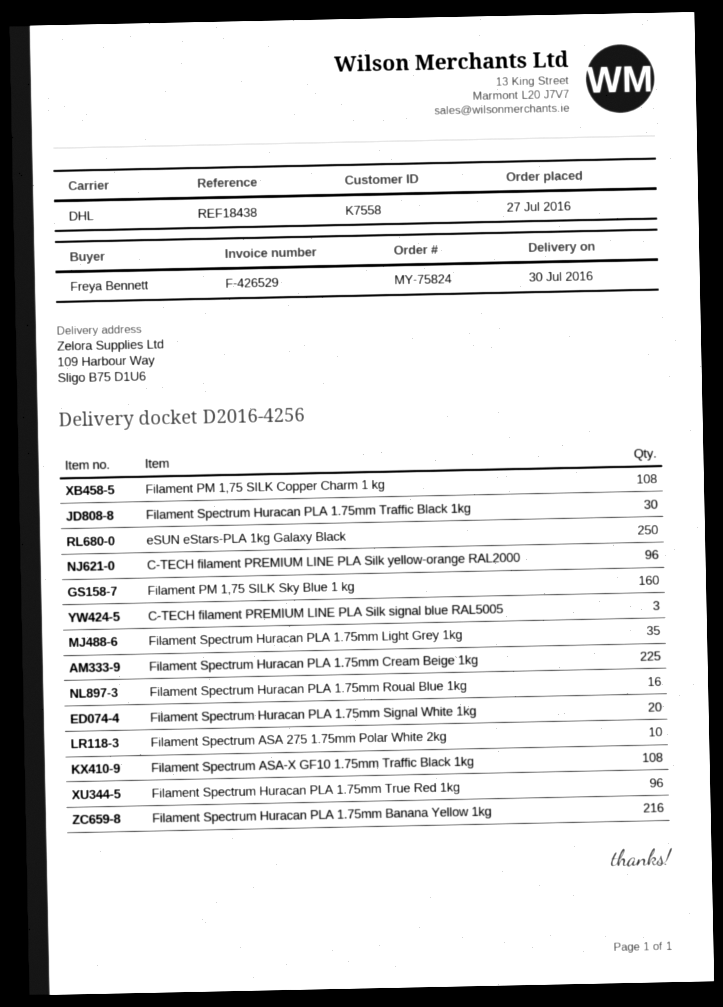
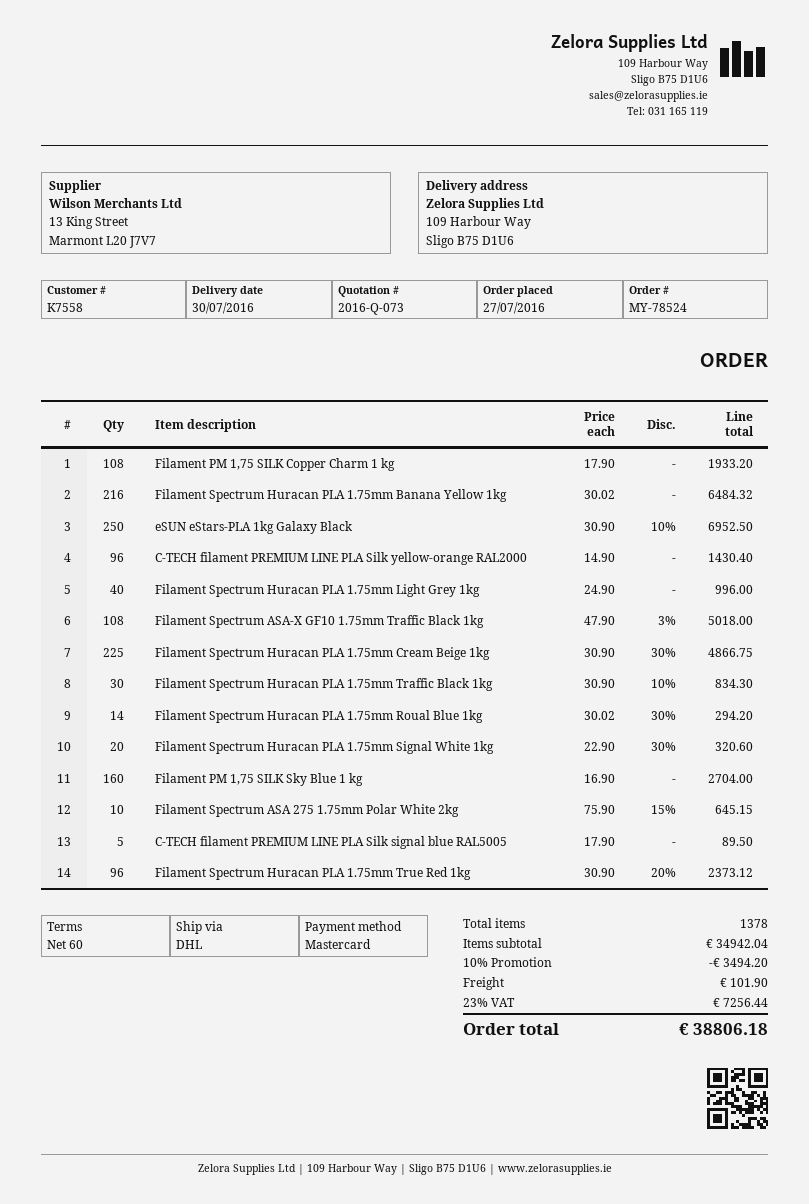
order number: MY-75824 -> MY-78524
C-TECH filament PREMIUM LINE PLA Silk signal blue RAL5005: 3 -> 5
Filament Spectrum Huracan PLA 1.75mm Light Grey 1kg: 35 -> 40
Filament Spectrum Huracan PLA 1.75mm Roual Blue 1kg: 16 -> 14

